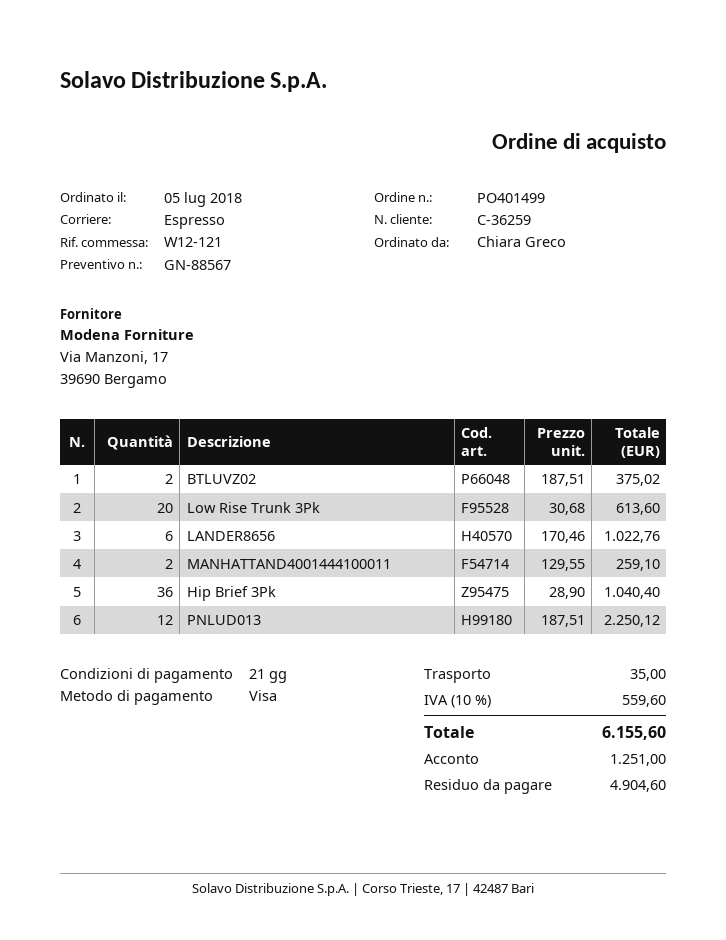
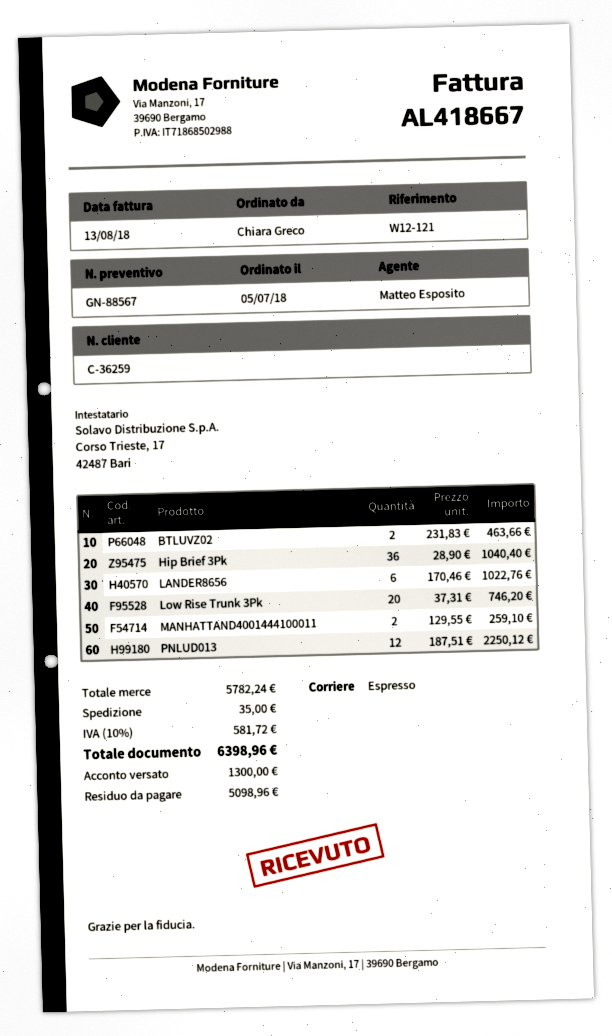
BTLUVZ02: 2 x 187.51 = 375.02 -> 2 x 231.83 = 463.66
Low Rise Trunk 3Pk: 20 x 30.68 = 613.60 -> 20 x 37.31 = 746.20
tax: 10% = 559.60 -> 10% = 581.72
total: 6155.60 -> 6398.96
deposit: 1251.00 -> 1300.00
balance: 4904.60 -> 5098.96

